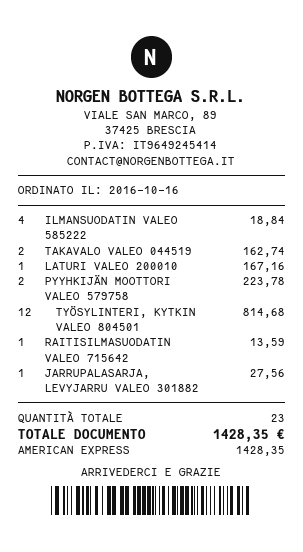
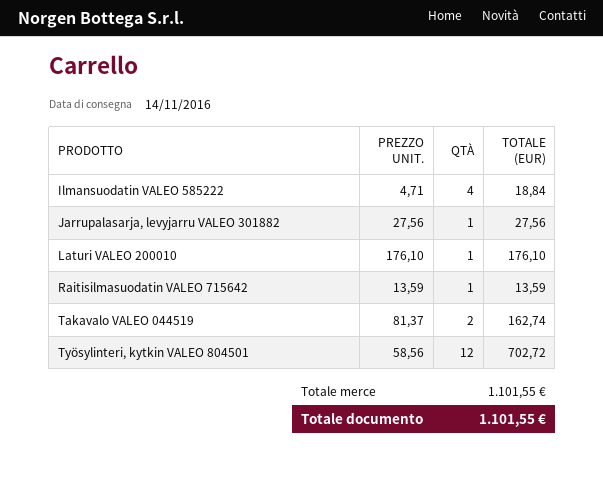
LATURI VALEO 200010: 1 for 167.16 -> 1 for 176.10
PYYHKIJÄN MOOTTORI VALEO 579758: 2 for 223.78 -> none
TYÖSYLINTERI, KYTKIN VALEO 804501: 12 for 814.68 -> 12 for 702.72
total: 1428.35 -> 1101.55

